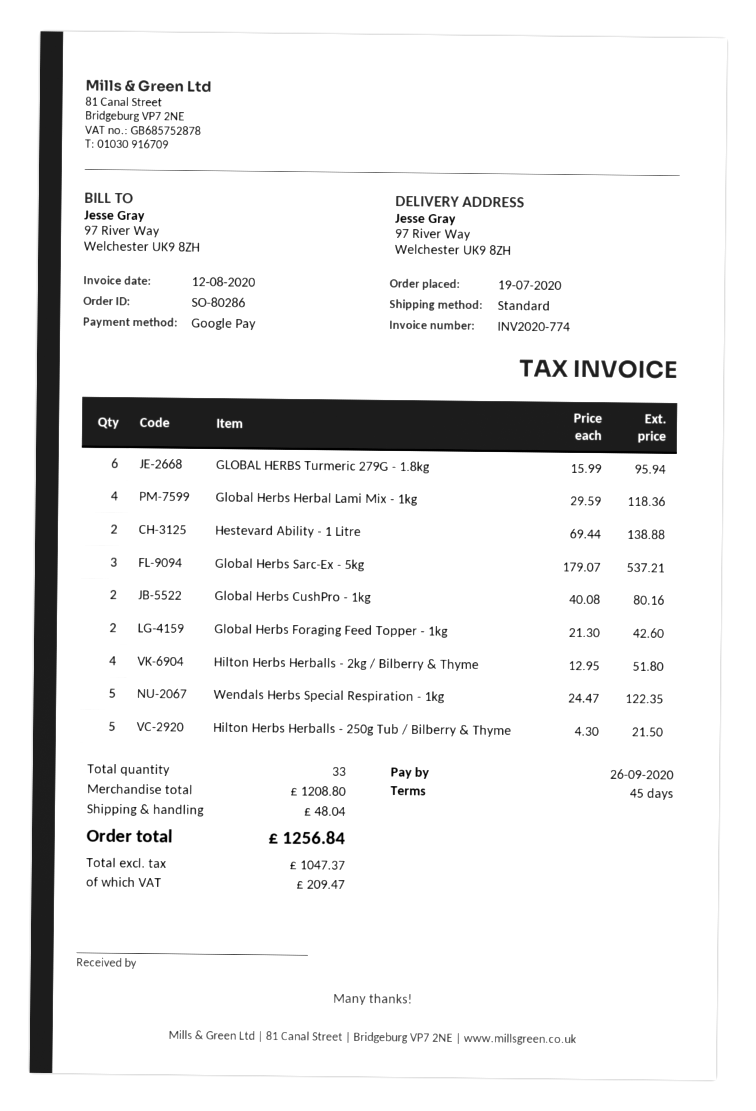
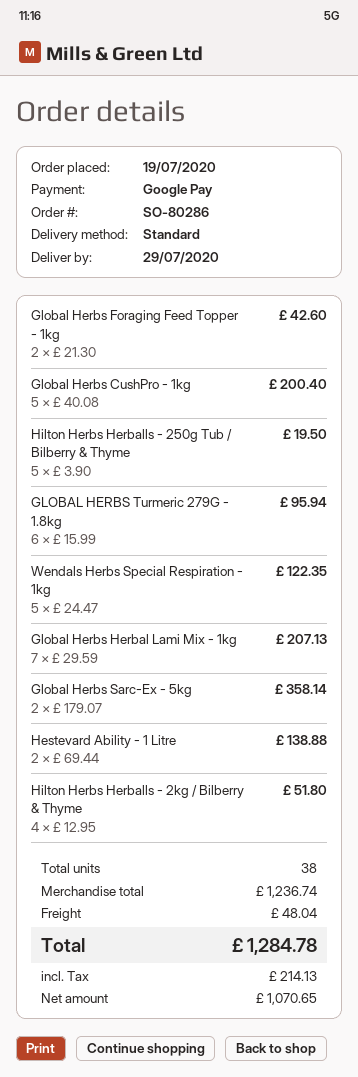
Global Herbs Herbal Lami Mix - 1kg: 4 x 29.59 = 118.36 -> 7 x 29.59 = 207.13
Global Herbs Sarc-Ex - 5kg: 3 x 179.07 = 537.21 -> 2 x 179.07 = 358.14
Global Herbs CushPro - 1kg: 2 x 40.08 = 80.16 -> 5 x 40.08 = 200.40
Hilton Herbs Herballs - 250g Tub / Bilberry & Thyme: 5 x 4.30 = 21.50 -> 5 x 3.90 = 19.50
total quantity: 33 -> 38
subtotal: 1208.80 -> 1236.74
net: 1047.37 -> 1070.65
tax: 209.47 -> 214.13
total: 1256.84 -> 1284.78

